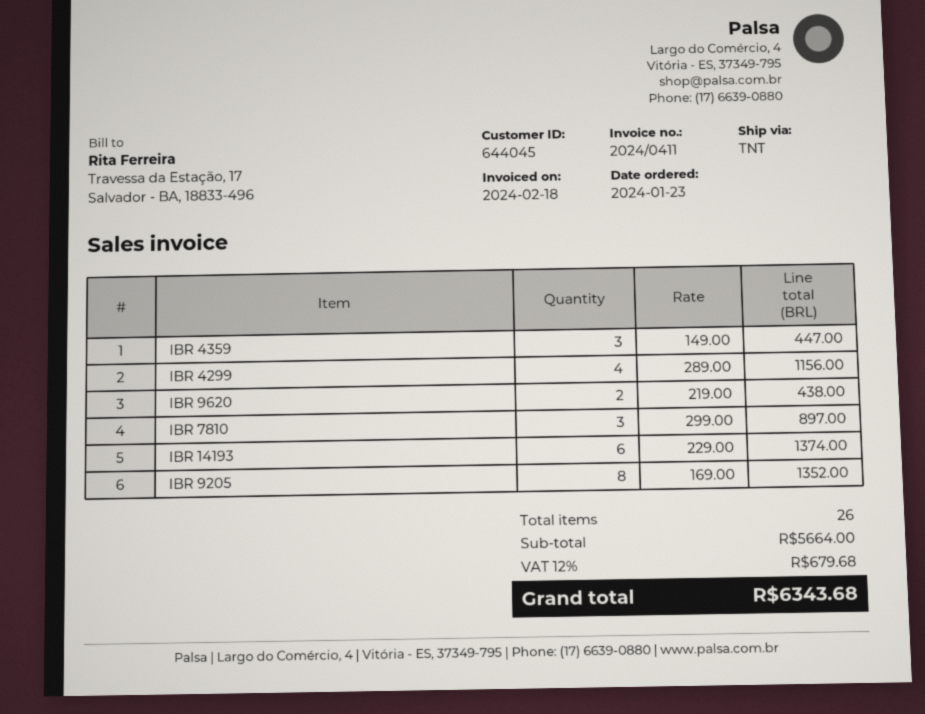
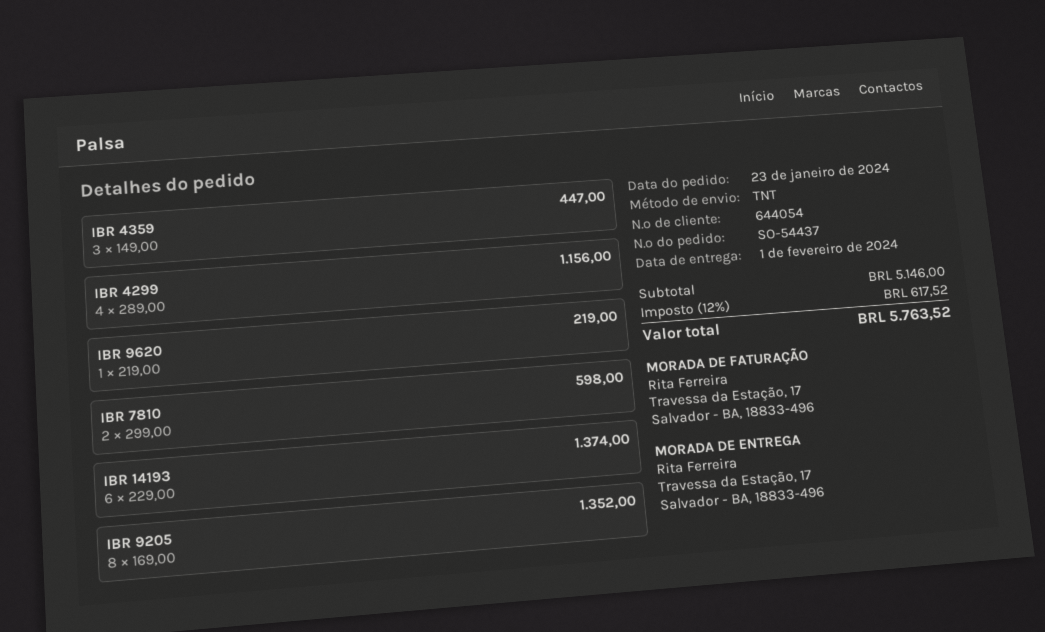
customer number: 644045 -> 644054
IBR 9620: 2 x 219.00 = 438.00 -> 1 x 219.00 = 219.00
IBR 7810: 3 x 299.00 = 897.00 -> 2 x 299.00 = 598.00
subtotal: 5664.00 -> 5146.00
tax: 12% = 679.68 -> 12% = 617.52
total: 6343.68 -> 5763.52

